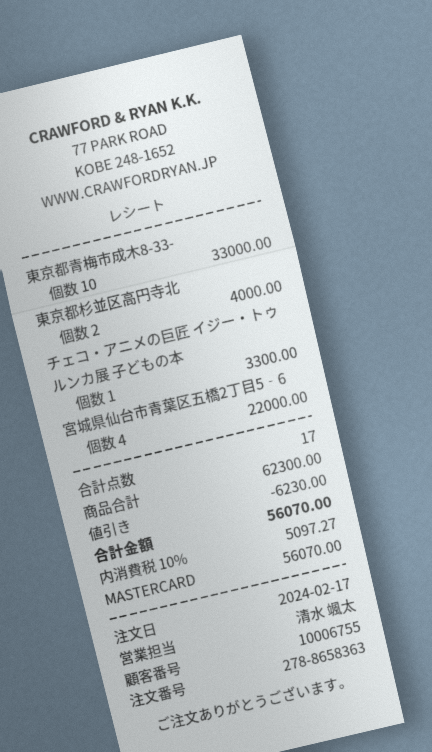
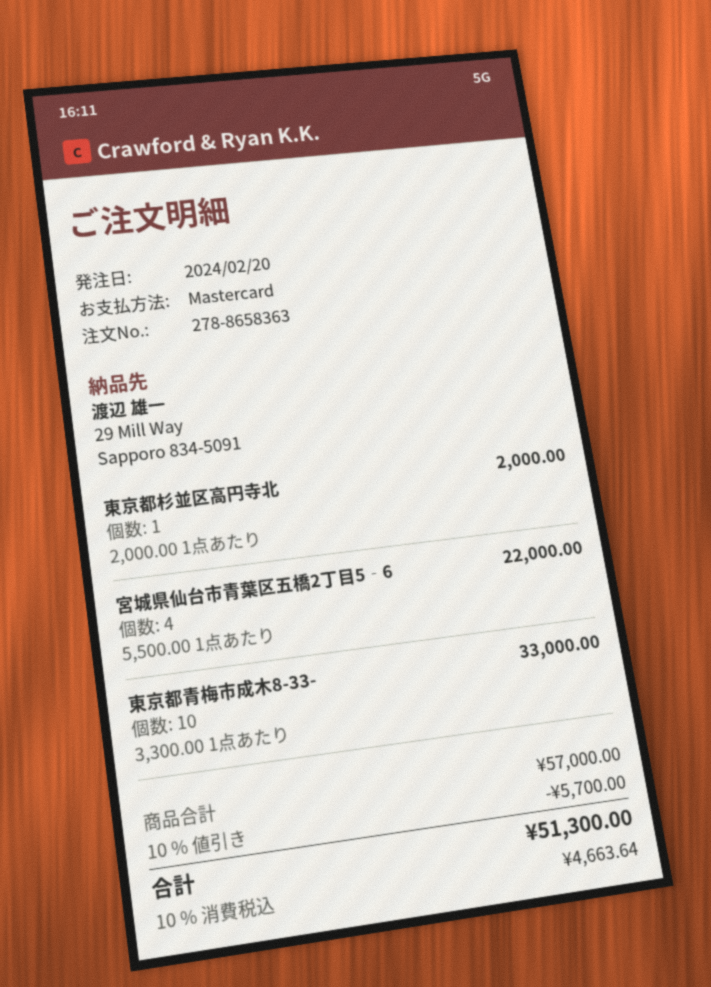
order date: 2024-02-17 -> 2024-02-20
東京都杉並区高円寺北: 2 for 4000.00 -> 1 for 2000.00
チェコ・アニメの巨匠 イジー・トゥルンカ展 子どもの本: 1 for 3300.00 -> none
subtotal: 62300.00 -> 57000.00
discount: 6230.00 -> 5700.00
tax: 10% = 5097.27 -> 10% = 4663.64
total: 56070.00 -> 51300.00

